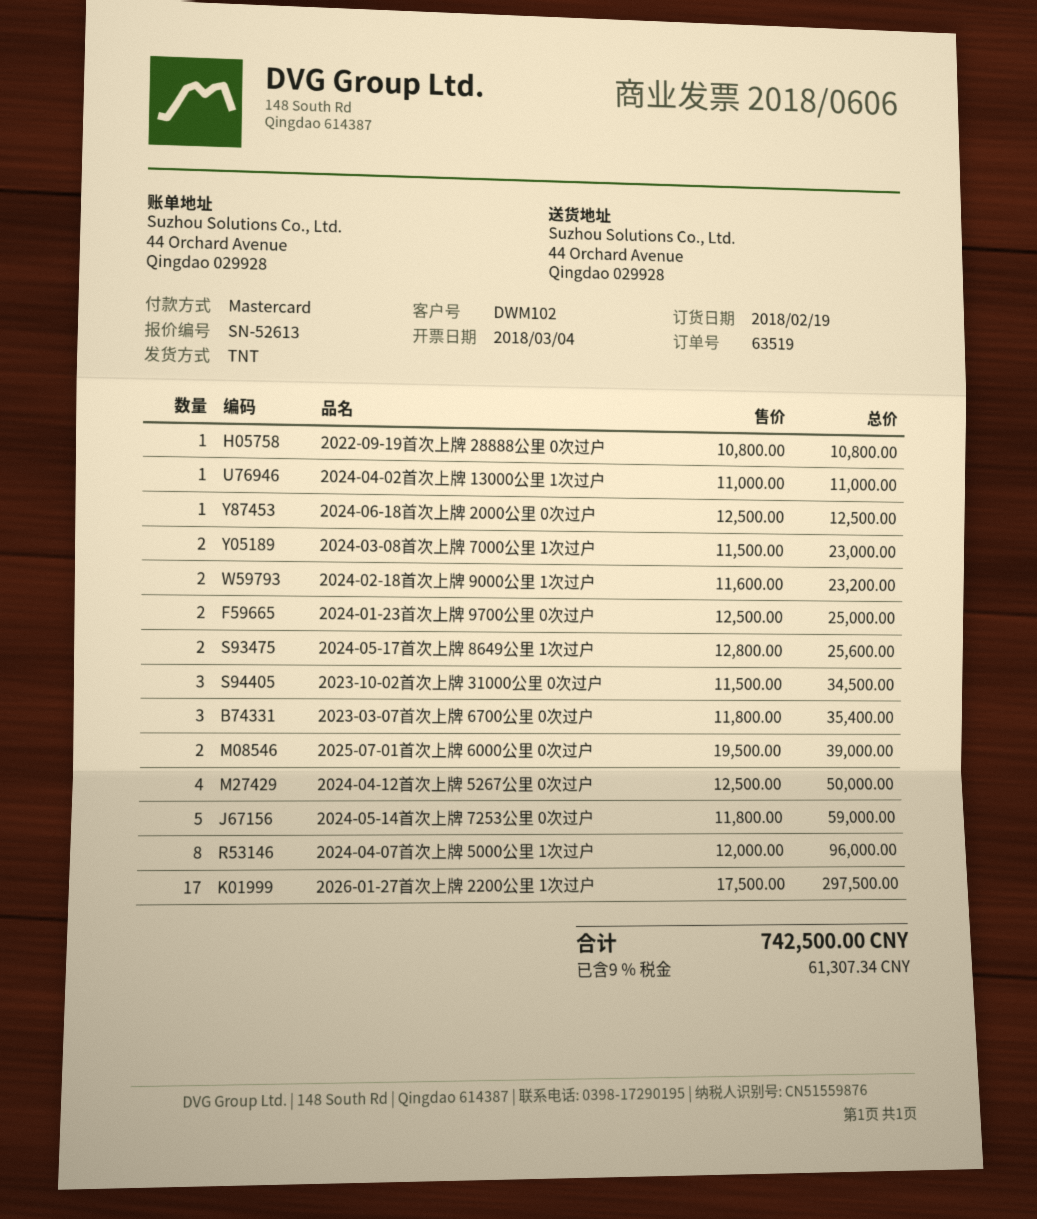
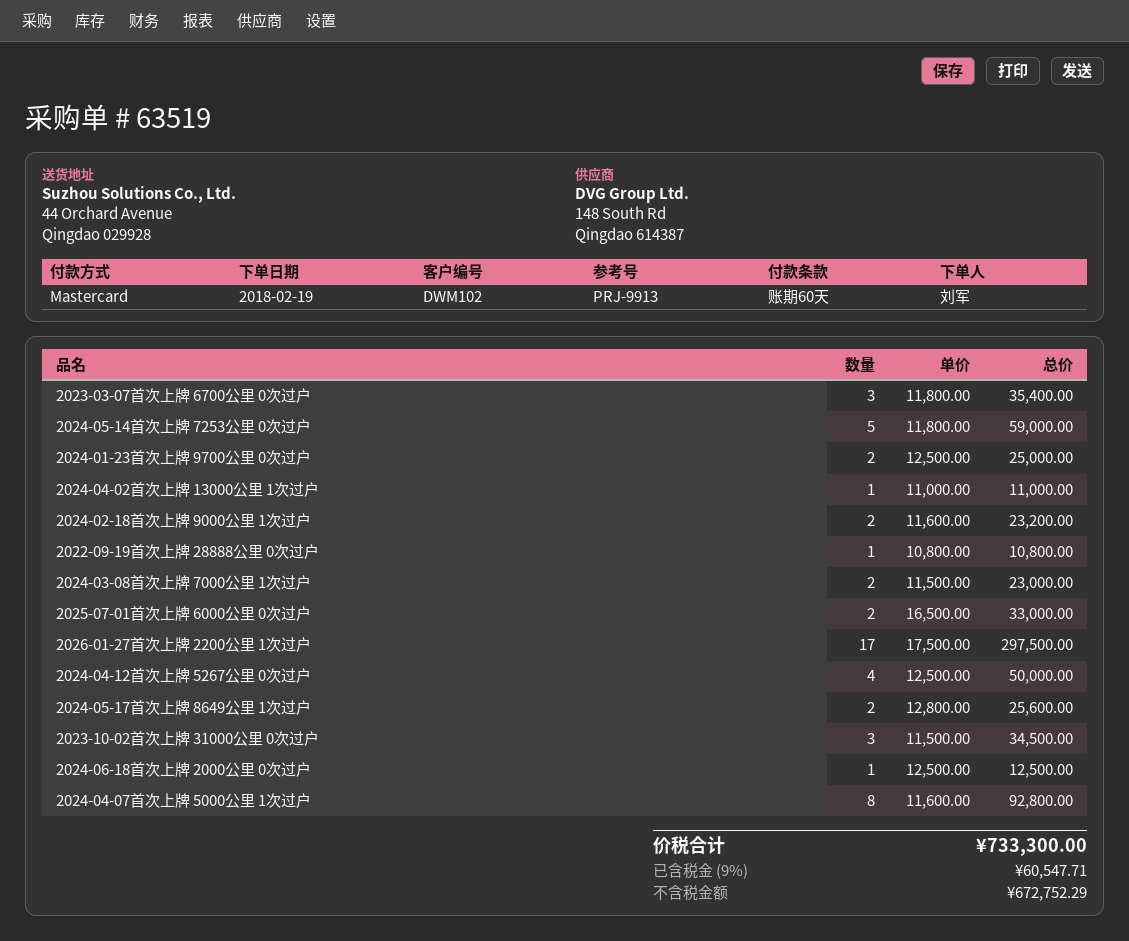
2025-07-01首次上牌 6000公里 0次过户: 2 x 19500.00 = 39000.00 -> 2 x 16500.00 = 33000.00
2024-04-07首次上牌 5000公里 1次过户: 8 x 12000.00 = 96000.00 -> 8 x 11600.00 = 92800.00
tax: 9% = 61307.34 -> 9% = 60547.71
total: 742500.00 -> 733300.00

